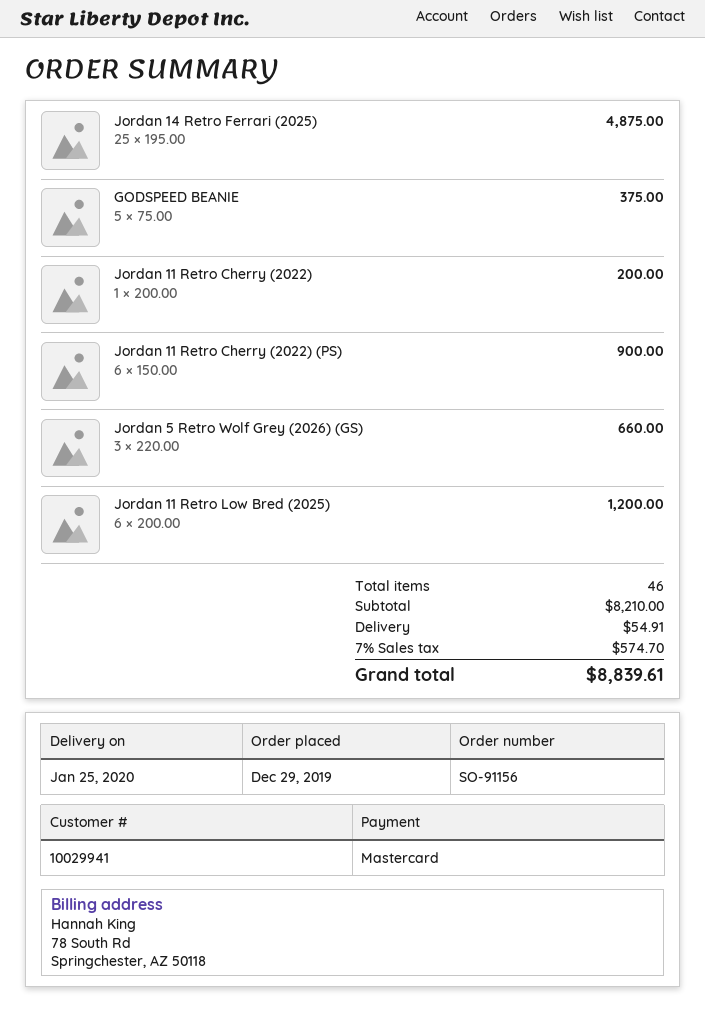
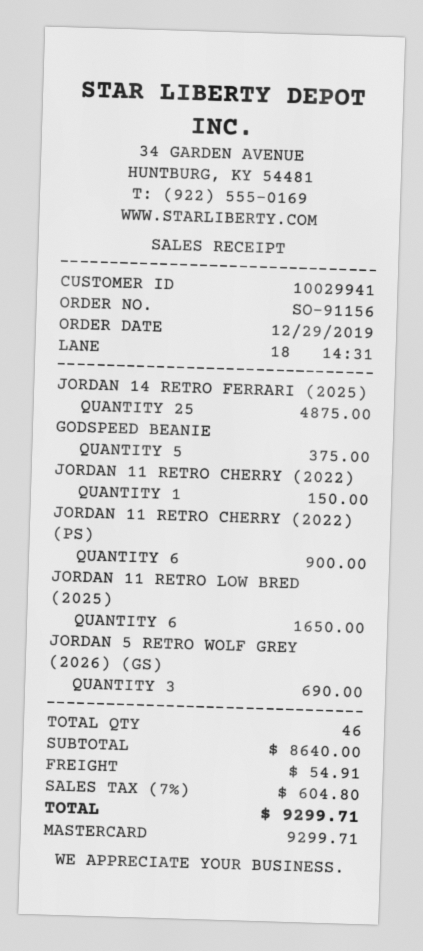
Jordan 11 Retro Cherry (2022): 1 for 200.00 -> 1 for 150.00
Jordan 5 Retro Wolf Grey (2026) (GS): 3 for 660.00 -> 3 for 690.00
Jordan 11 Retro Low Bred (2025): 6 for 1200.00 -> 6 for 1650.00
subtotal: 8210.00 -> 8640.00
tax: 7% = 574.70 -> 7% = 604.80
total: 8839.61 -> 9299.71

